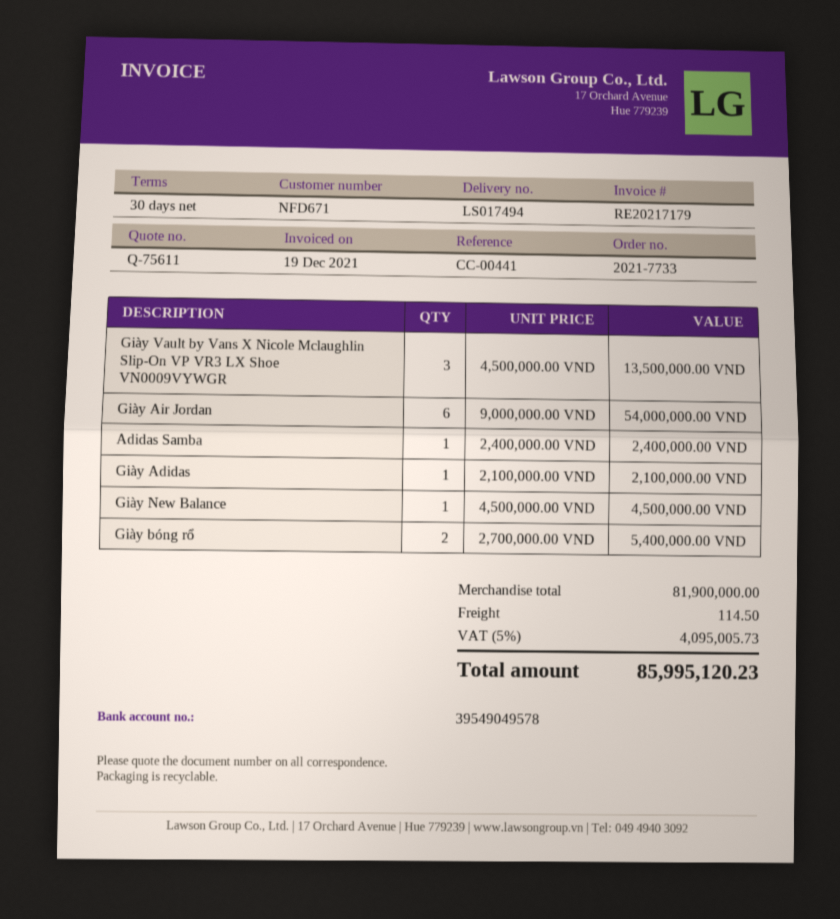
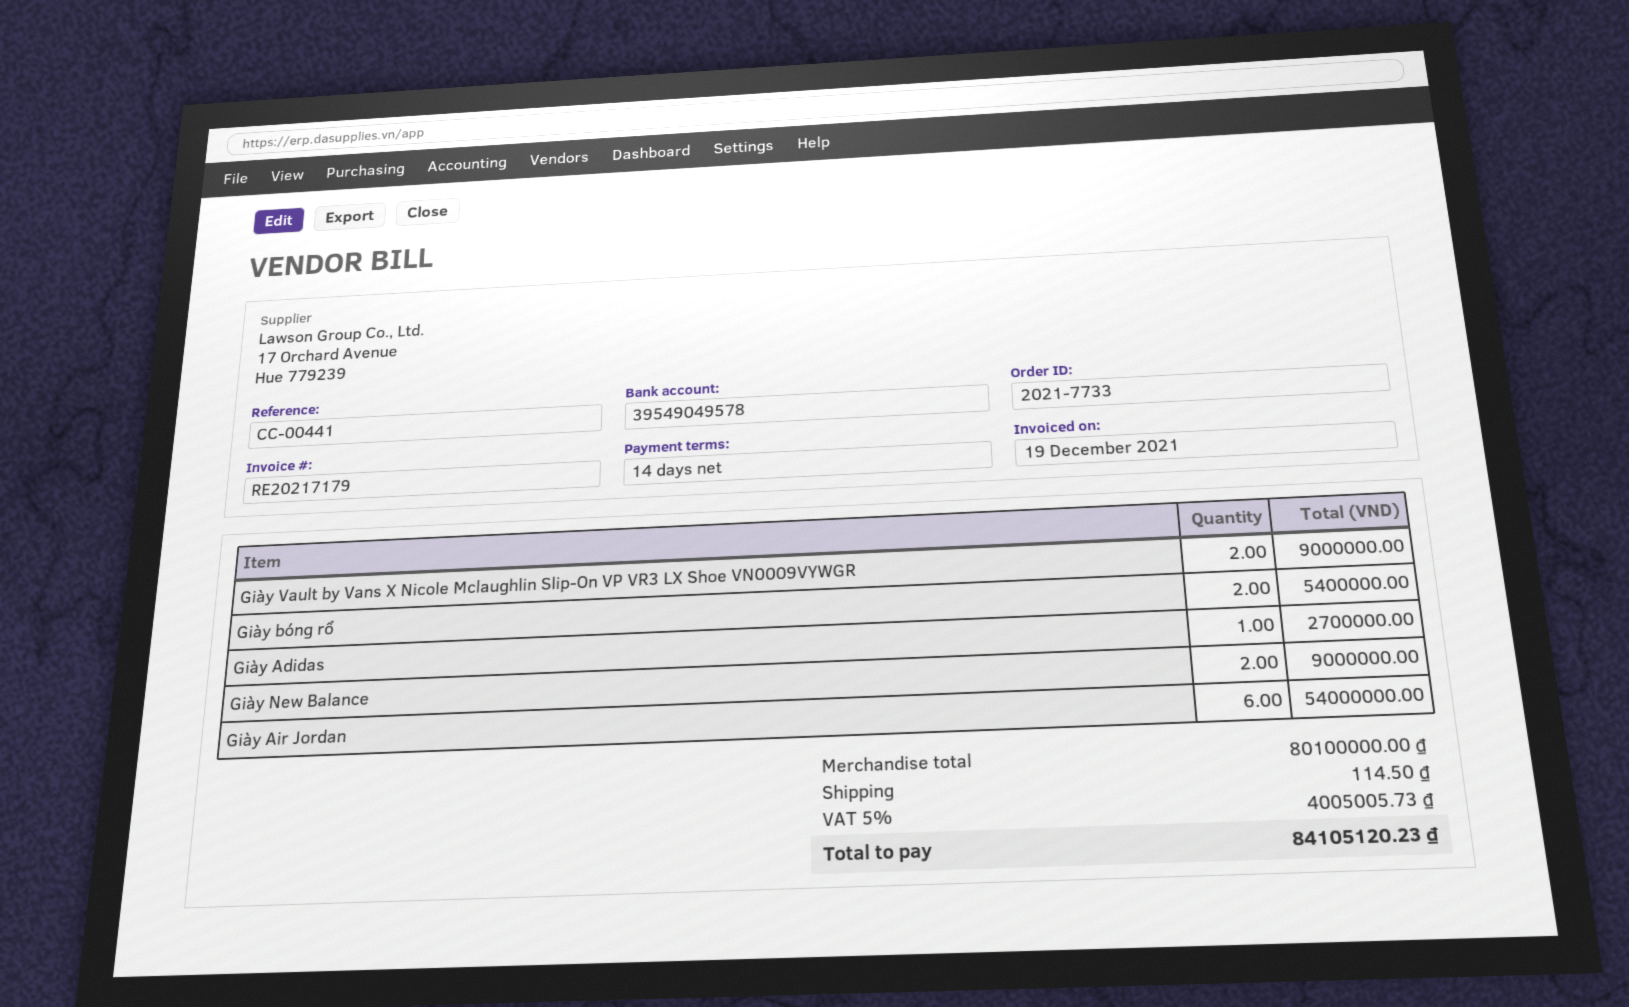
payment terms: 30 days -> 14 days
Giày Vault by Vans X Nicole Mclaughlin Slip-On VP VR3 LX Shoe VN0009VYWGR: 3 for 13500000.00 -> 2 for 9000000.00
Adidas Samba: 1 for 2400000.00 -> none
Giày Adidas: 1 for 2100000.00 -> 1 for 2700000.00
Giày New Balance: 1 for 4500000.00 -> 2 for 9000000.00
subtotal: 81900000.00 -> 80100000.00
tax: 5% = 4095005.73 -> 5% = 4005005.73
total: 85995120.23 -> 84105120.23

